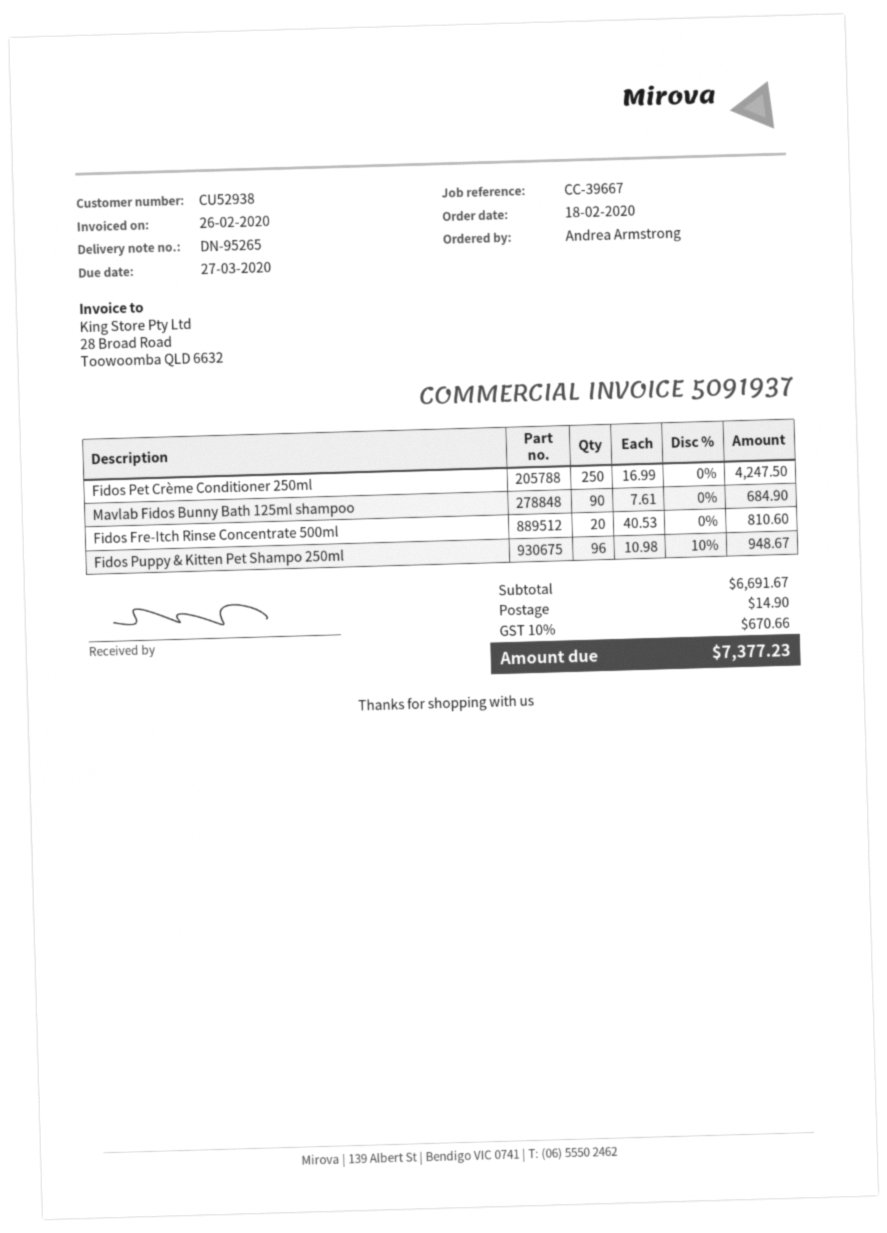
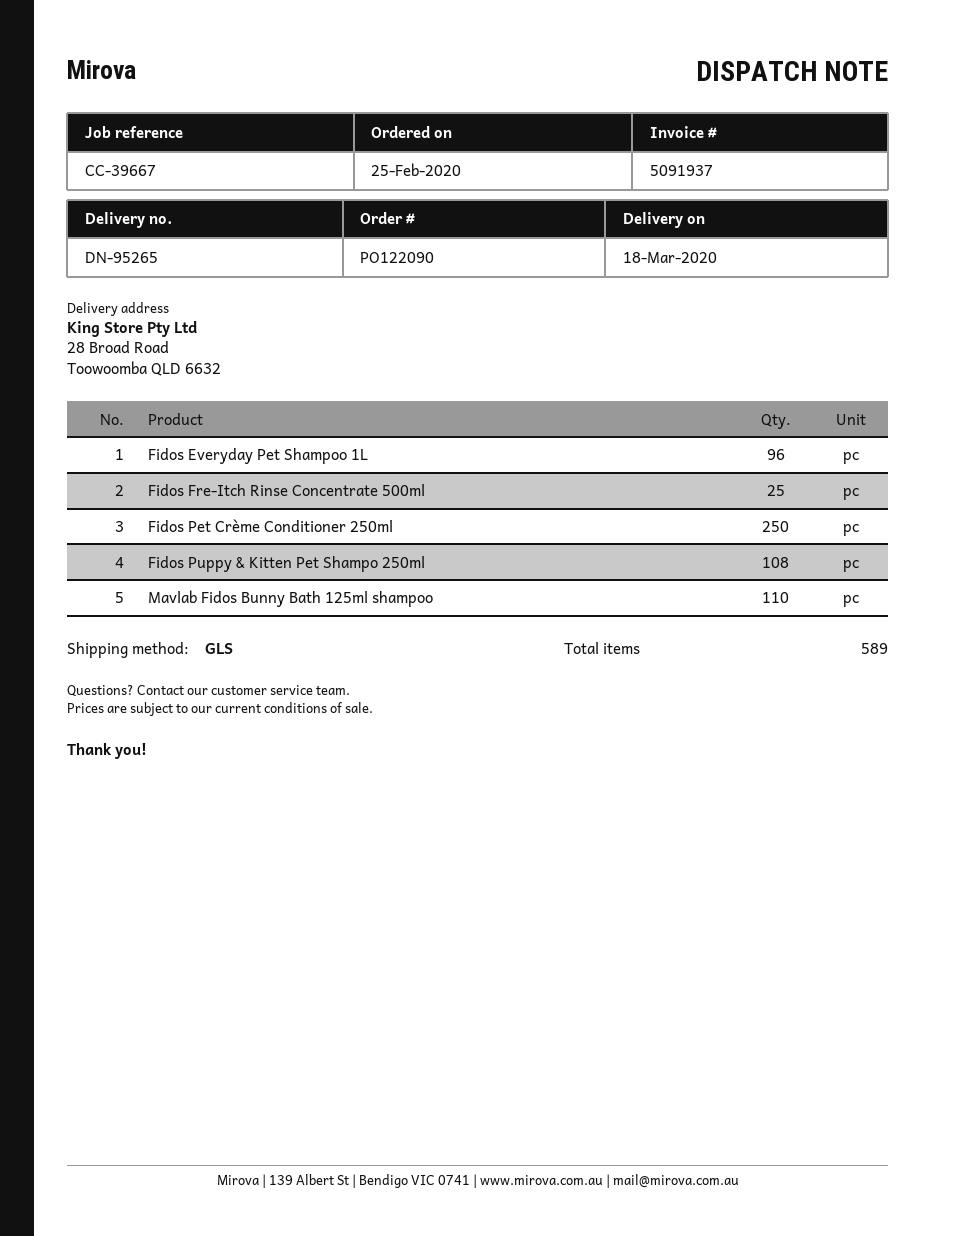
order date: 2020-02-18 -> 2020-02-25
Mavlab Fidos Bunny Bath 125ml shampoo: 90 -> 110
Fidos Fre-Itch Rinse Concentrate 500ml: 20 -> 25
Fidos Puppy & Kitten Pet Shampo 250ml: 96 -> 108
Fidos Everyday Pet Shampoo 1L: none -> 96

